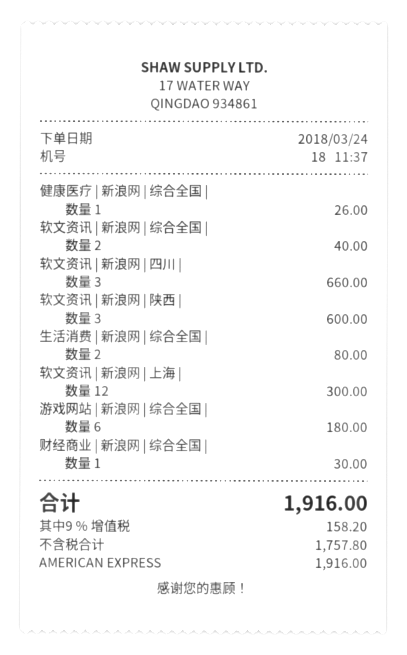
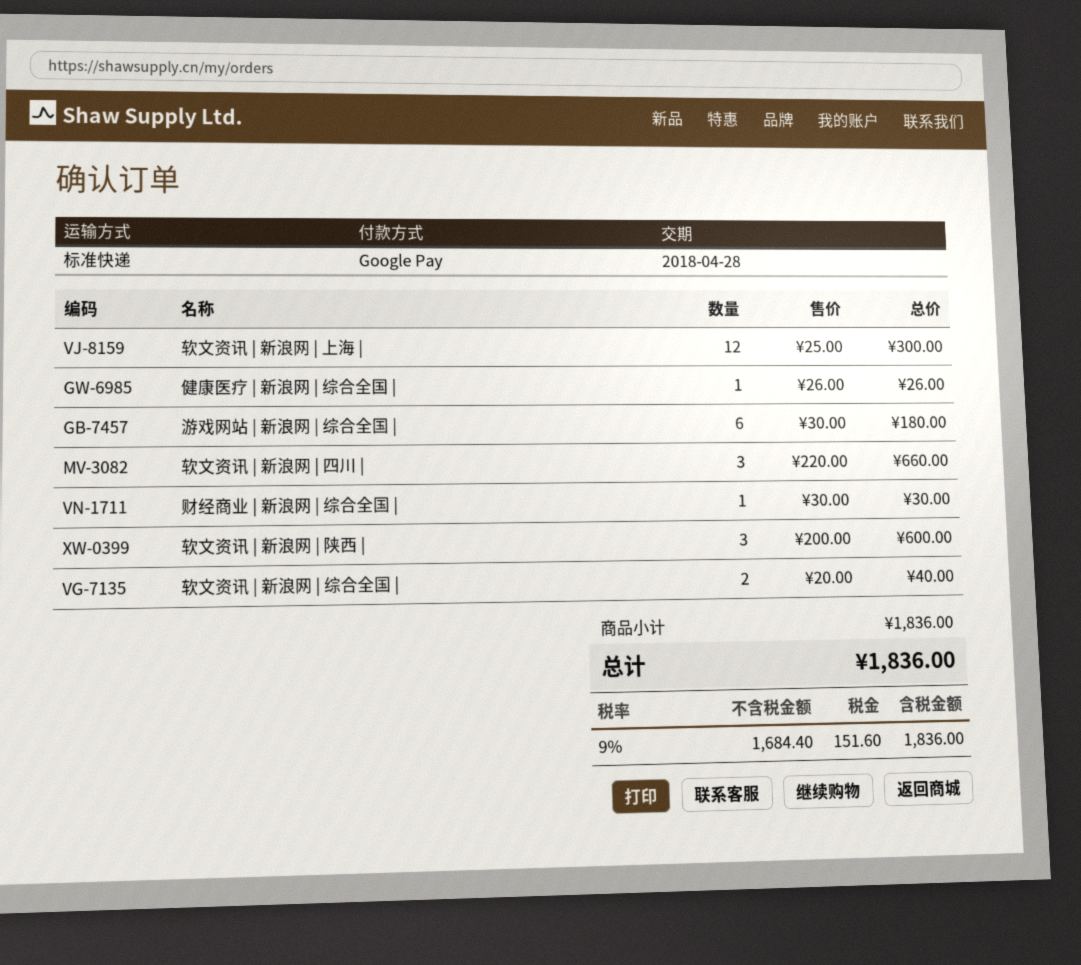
payment method: American Express -> Google Pay
生活消费 | 新浪网 | 综合全国 |: 2 for 80.00 -> none
net: 1757.80 -> 1684.40
tax: 9% = 158.20 -> 9% = 151.60
total: 1916.00 -> 1836.00

